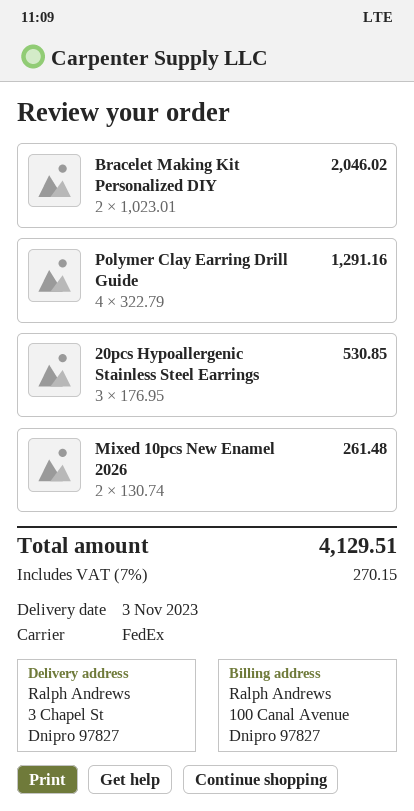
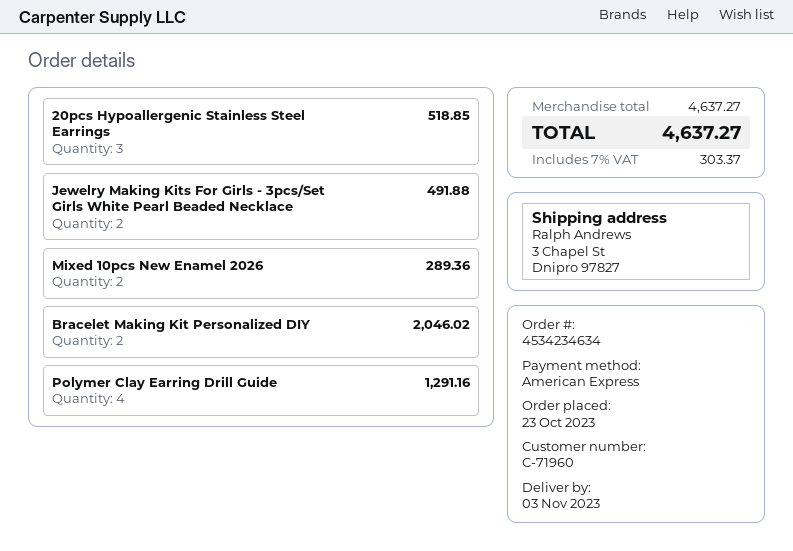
20pcs Hypoallergenic Stainless Steel Earrings: 3 for 530.85 -> 3 for 518.85
Mixed 10pcs New Enamel 2026: 2 for 261.48 -> 2 for 289.36
Jewelry Making Kits For Girls - 3pcs/Set Girls White Pearl Beaded Necklace: none -> 2 for 491.88
tax: 7% = 270.15 -> 7% = 303.37
total: 4129.51 -> 4637.27

